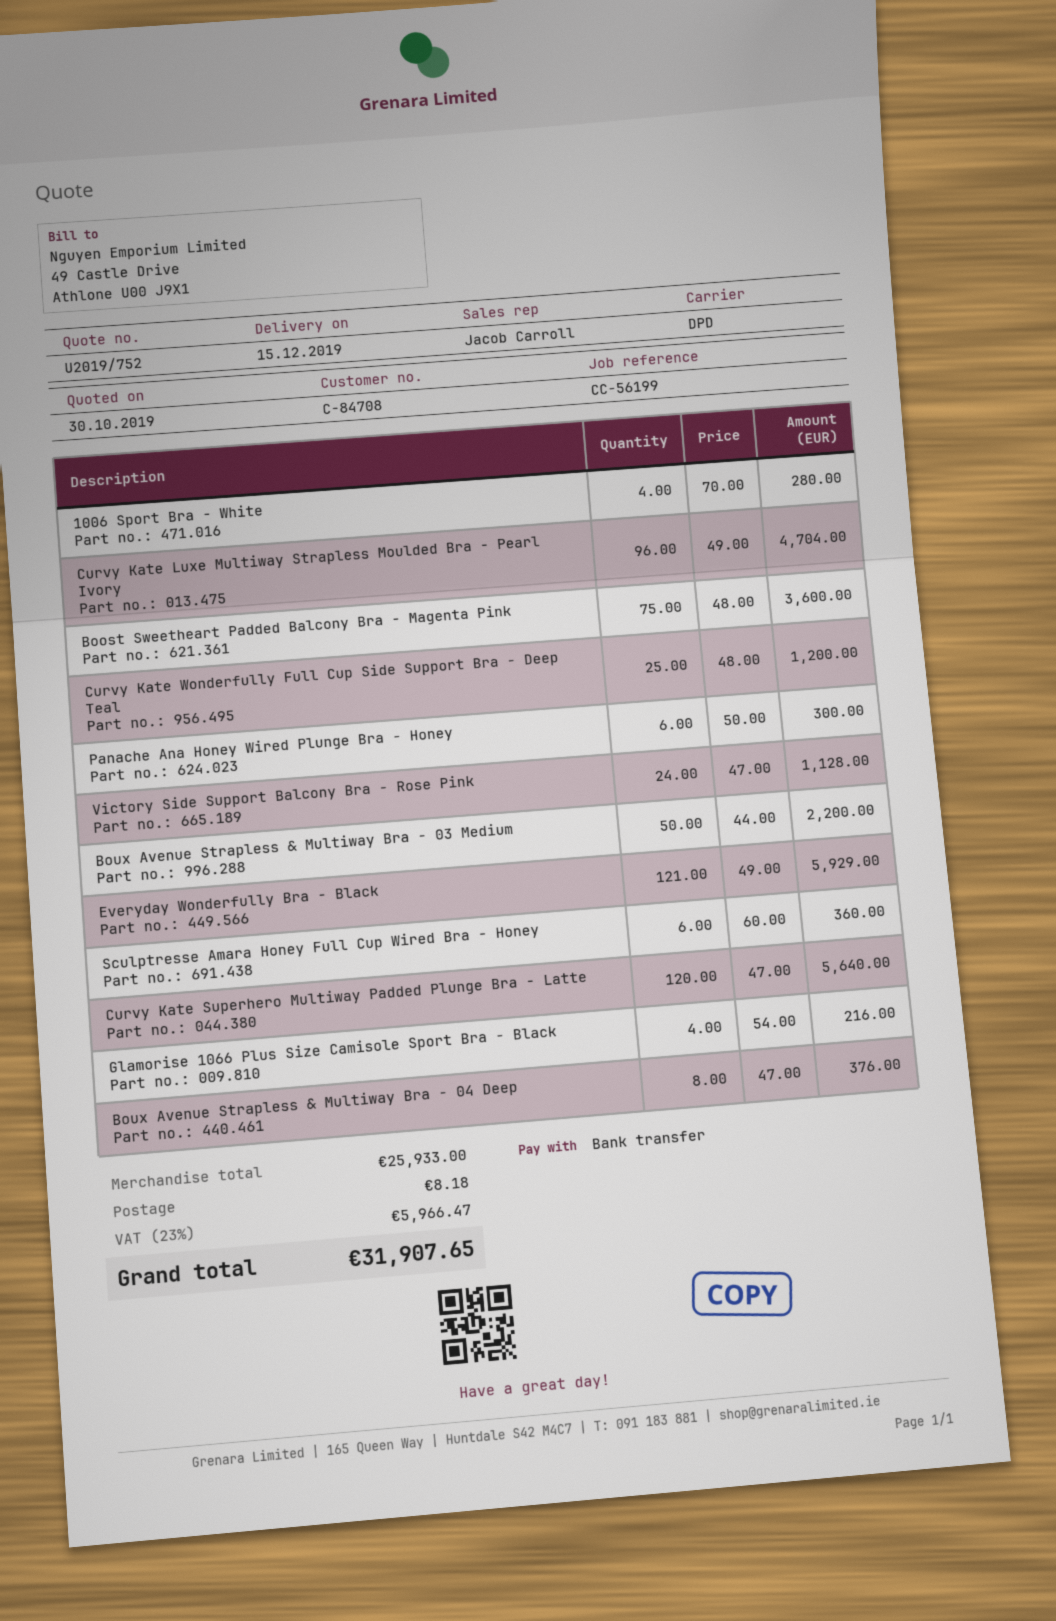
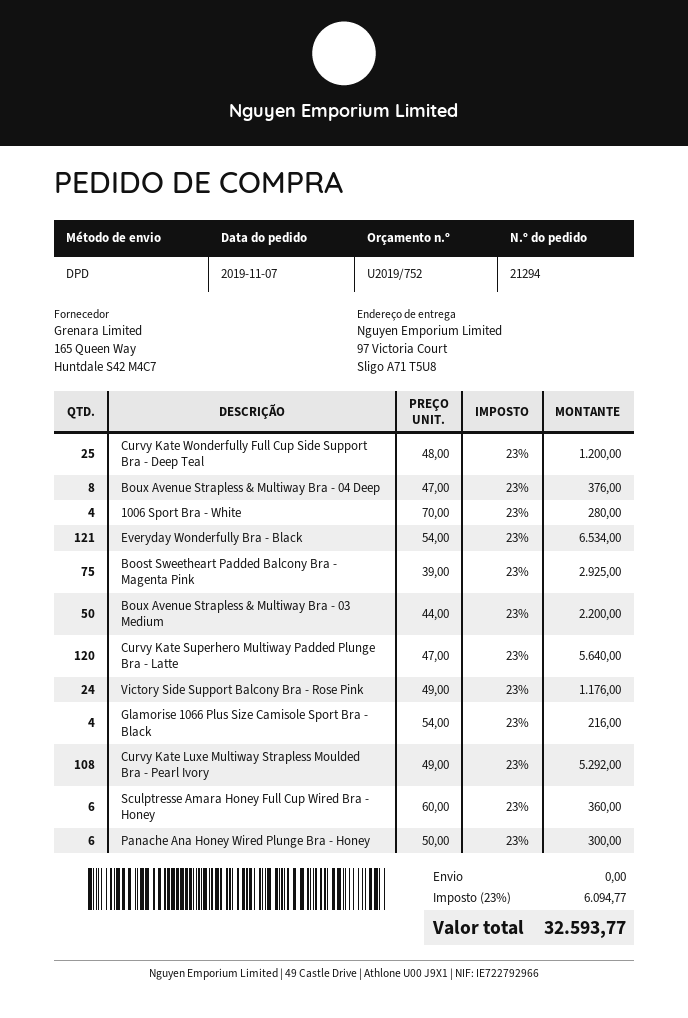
Curvy Kate Luxe Multiway Strapless Moulded Bra - Pearl Ivory: 96 x 49.00 = 4704.00 -> 108 x 49.00 = 5292.00
Boost Sweetheart Padded Balcony Bra - Magenta Pink: 75 x 48.00 = 3600.00 -> 75 x 39.00 = 2925.00
Victory Side Support Balcony Bra - Rose Pink: 24 x 47.00 = 1128.00 -> 24 x 49.00 = 1176.00
Everyday Wonderfully Bra - Black: 121 x 49.00 = 5929.00 -> 121 x 54.00 = 6534.00
shipping: 8.18 -> 0.00
tax: 23% = 5966.47 -> 23% = 6094.77
total: 31907.65 -> 32593.77

